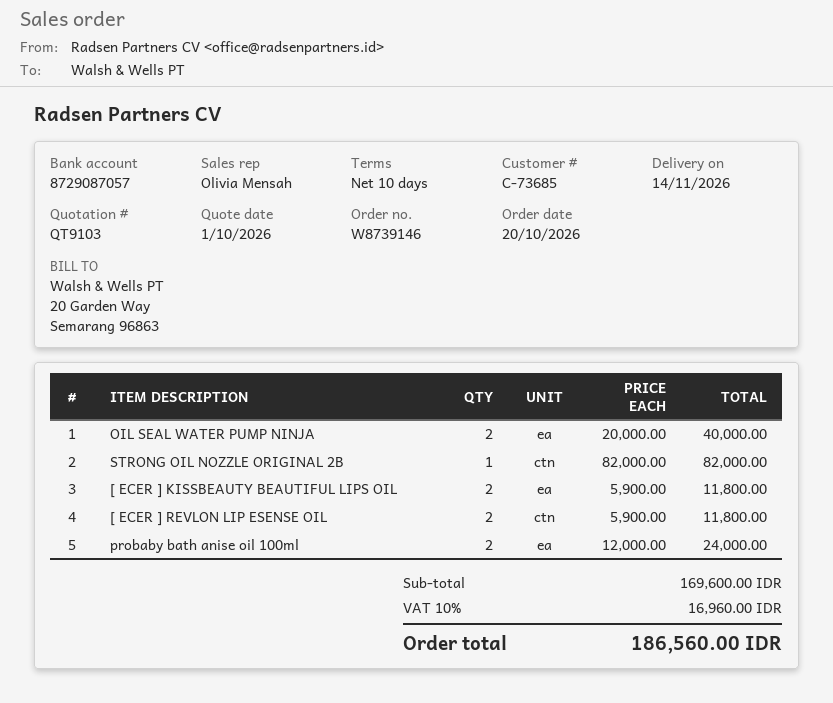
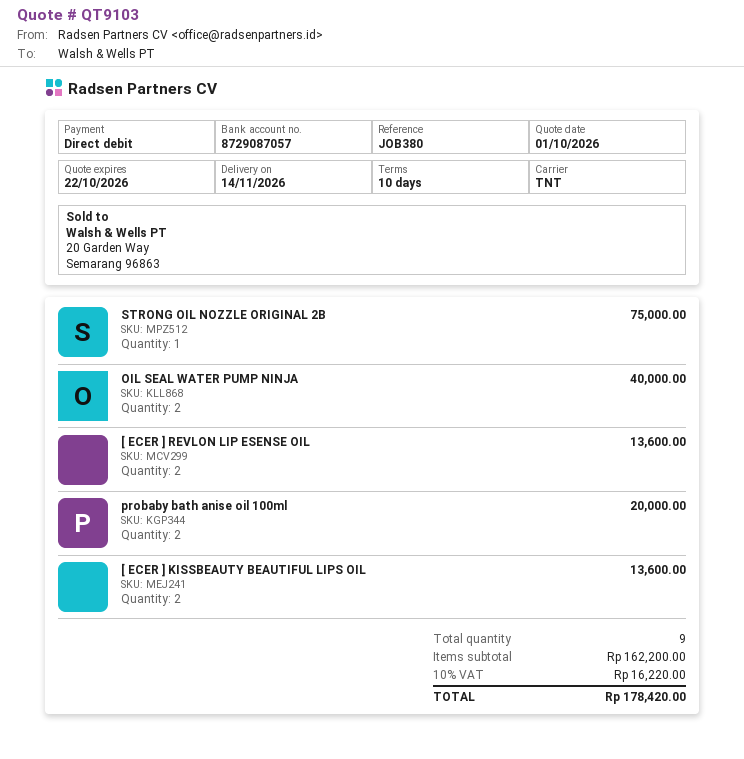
STRONG OIL NOZZLE ORIGINAL 2B: 1 for 82000.00 -> 1 for 75000.00
[ ECER ] KISSBEAUTY BEAUTIFUL LIPS OIL: 2 for 11800.00 -> 2 for 13600.00
[ ECER ] REVLON LIP ESENSE OIL: 2 for 11800.00 -> 2 for 13600.00
probaby bath anise oil 100ml: 2 for 24000.00 -> 2 for 20000.00
subtotal: 169600.00 -> 162200.00
tax: 10% = 16960.00 -> 10% = 16220.00
total: 186560.00 -> 178420.00

